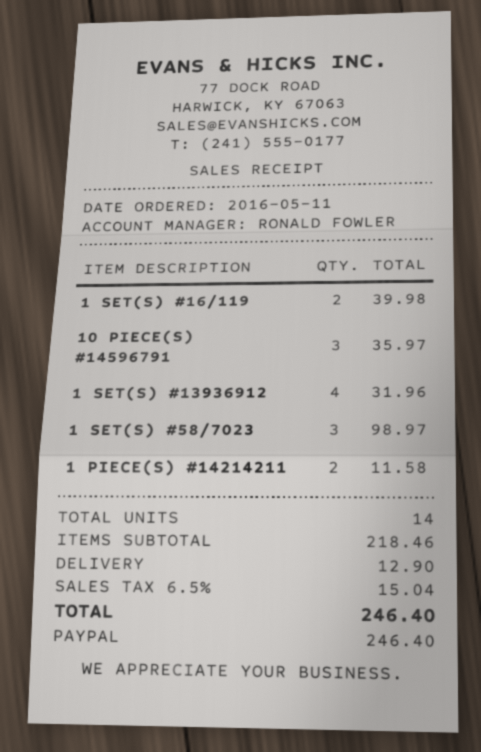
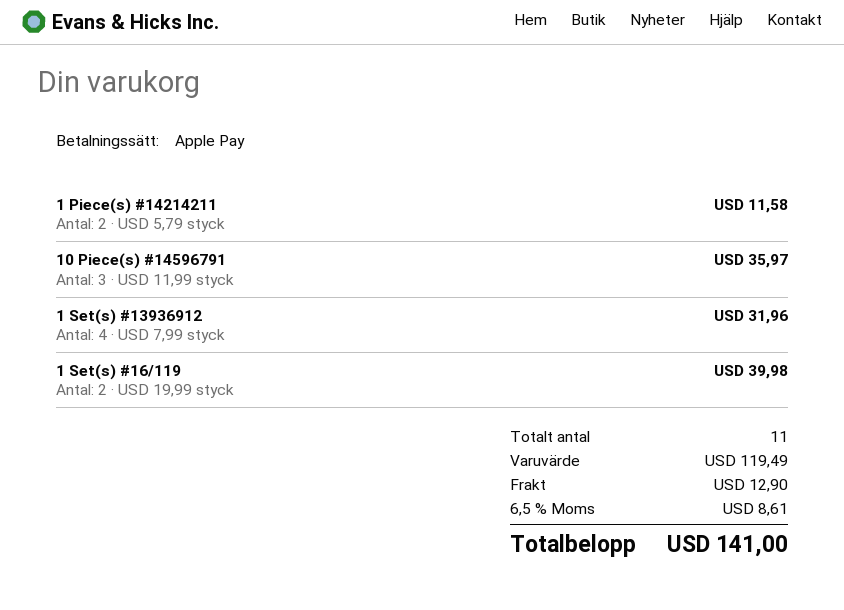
payment method: PayPal -> Apple Pay
1 SET(S) #58/7023: 3 for 98.97 -> none
total quantity: 14 -> 11
subtotal: 218.46 -> 119.49
tax: 6.5% = 15.04 -> 6.5% = 8.61
total: 246.40 -> 141.00

